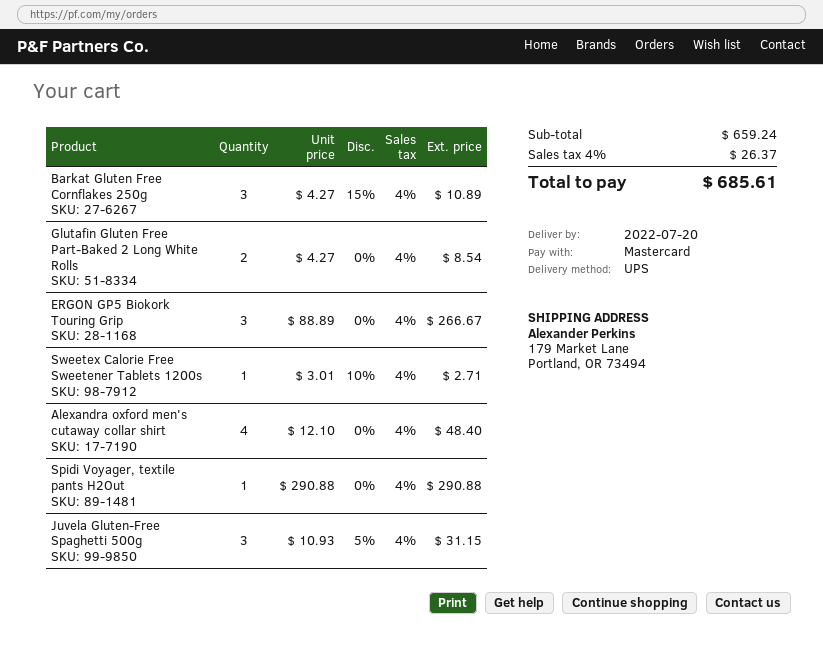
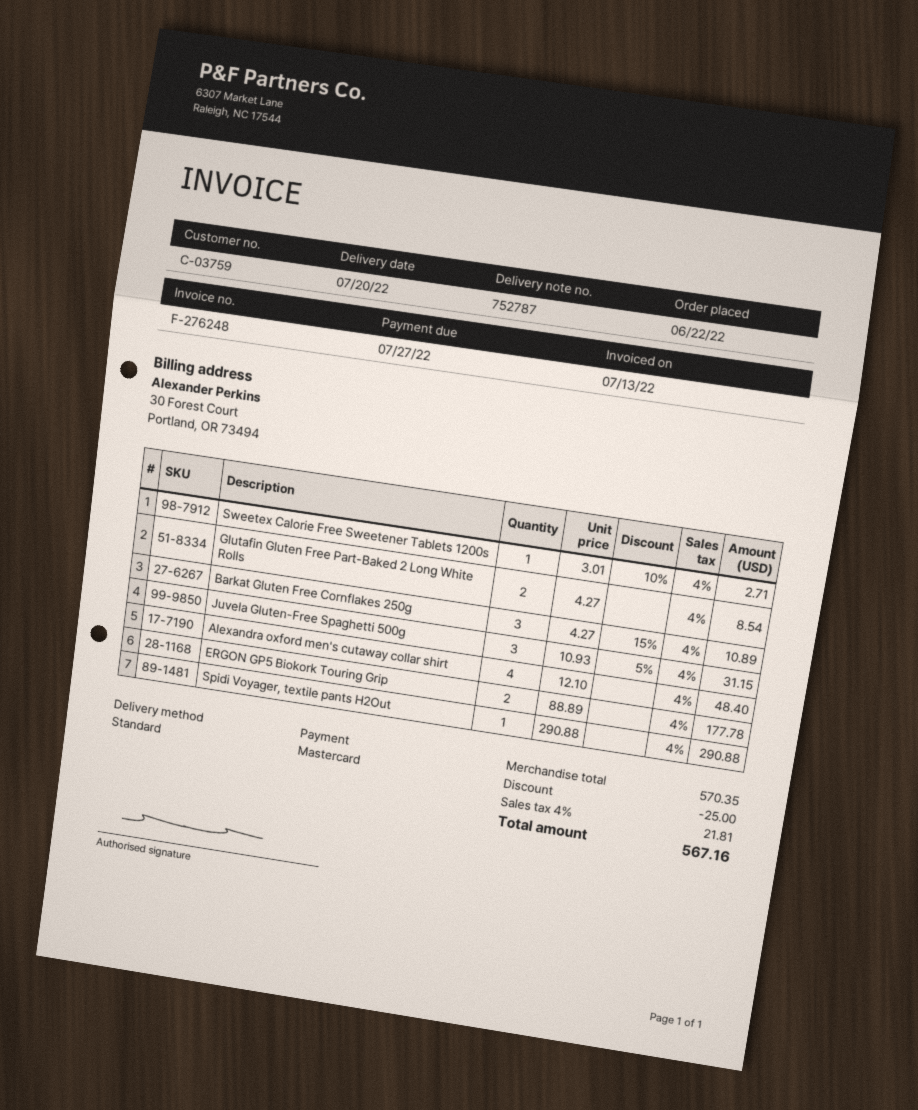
shipping method: UPS -> standard
ERGON GP5 Biokork Touring Grip: 3 x 88.89 = 266.67 -> 2 x 88.89 = 177.78
subtotal: 659.24 -> 570.35
discount: none -> 25.00
tax: 4% = 26.37 -> 4% = 21.81
total: 685.61 -> 567.16

